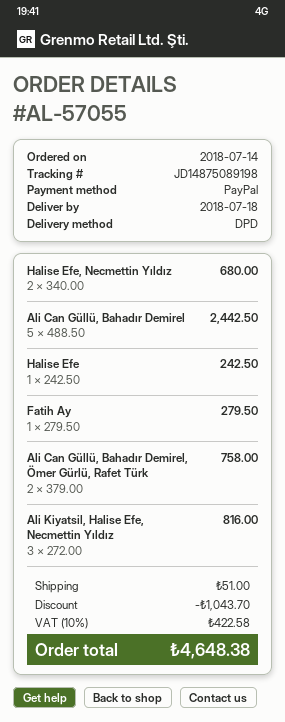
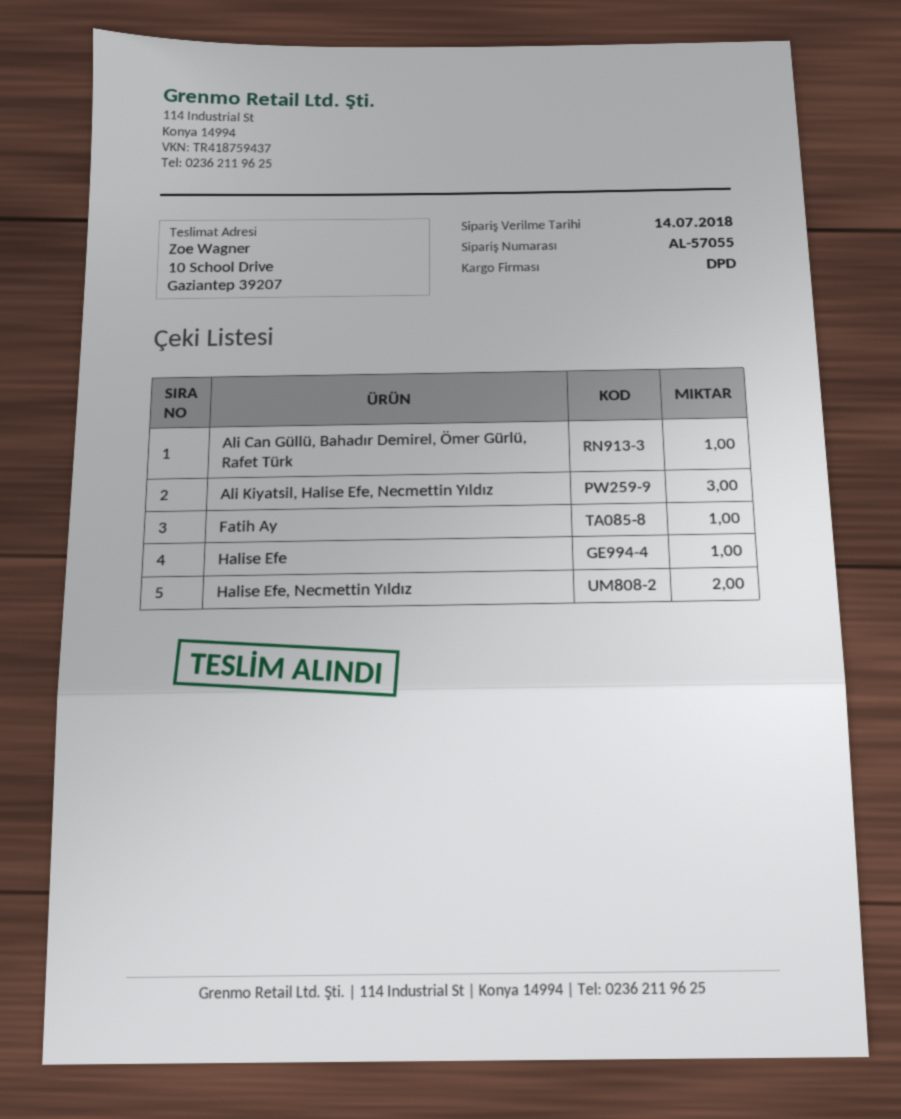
Ali Can Güllü, Bahadır Demirel: 5 -> none
Ali Can Güllü, Bahadır Demirel, Ömer Gürlü, Rafet Türk: 2 -> 1

